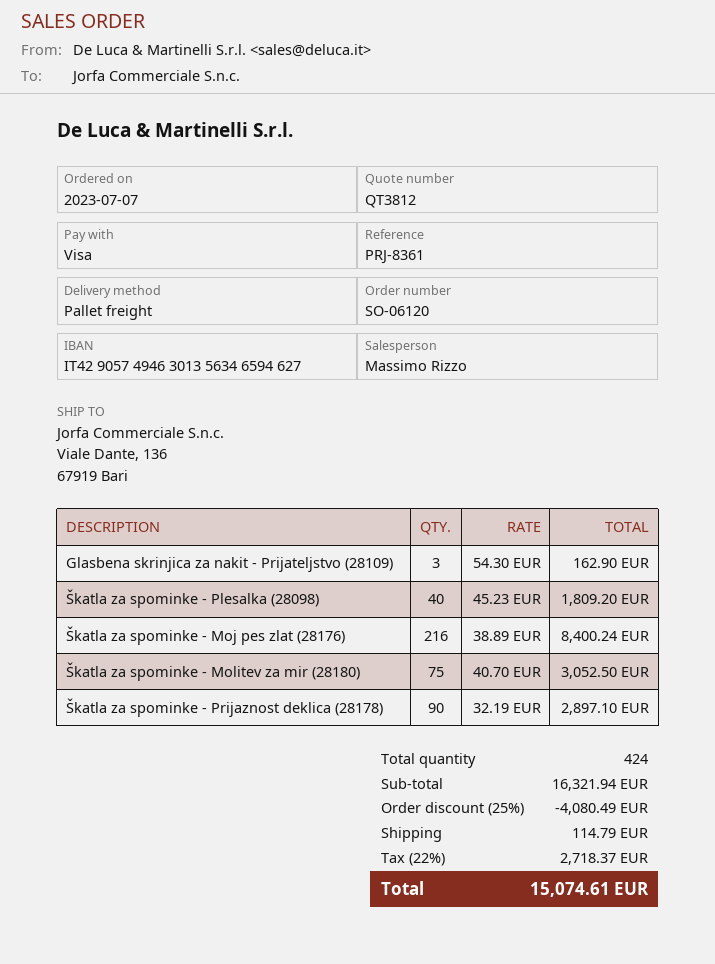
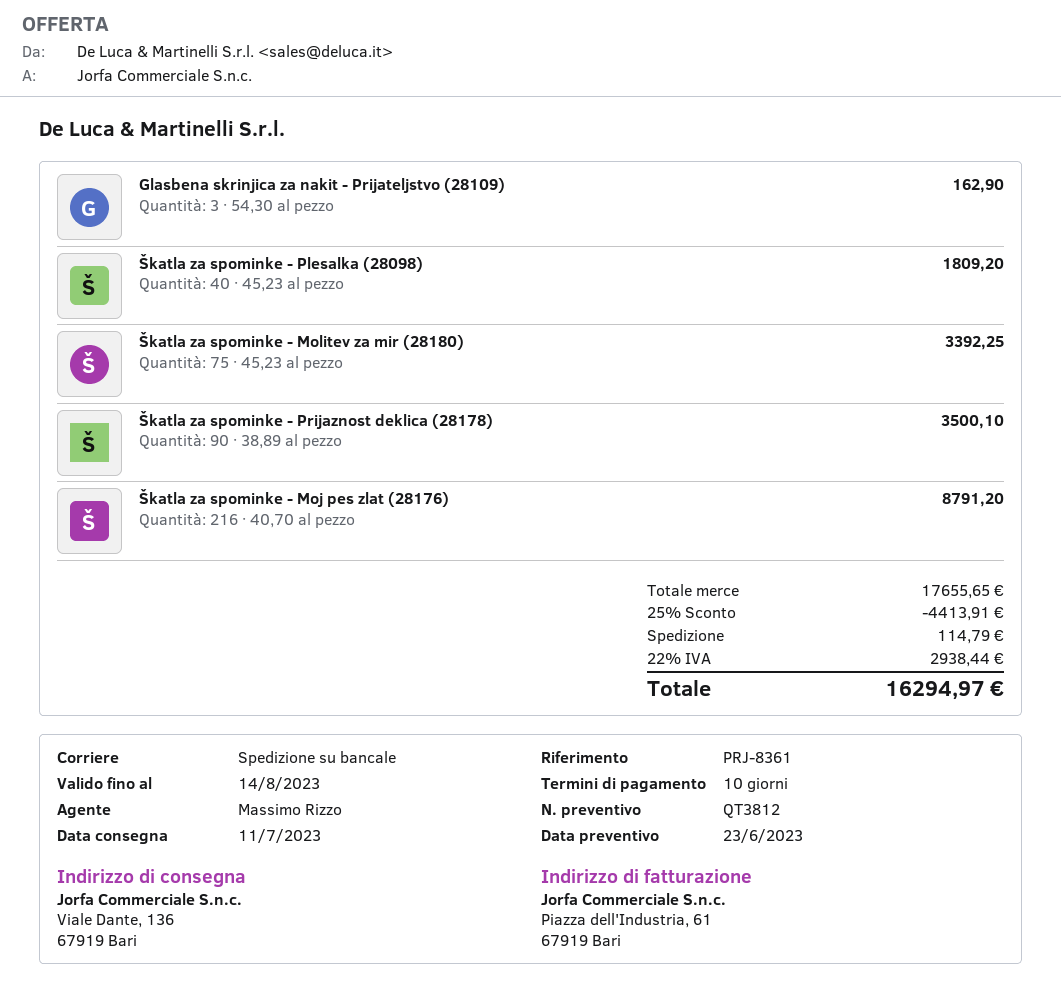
Škatla za spominke - Moj pes zlat (28176): 216 x 38.89 = 8400.24 -> 216 x 40.70 = 8791.20
Škatla za spominke - Molitev za mir (28180): 75 x 40.70 = 3052.50 -> 75 x 45.23 = 3392.25
Škatla za spominke - Prijaznost deklica (28178): 90 x 32.19 = 2897.10 -> 90 x 38.89 = 3500.10
subtotal: 16321.94 -> 17655.65
discount: 25% = 4080.49 -> 25% = 4413.91
tax: 22% = 2718.37 -> 22% = 2938.44
total: 15074.61 -> 16294.97

